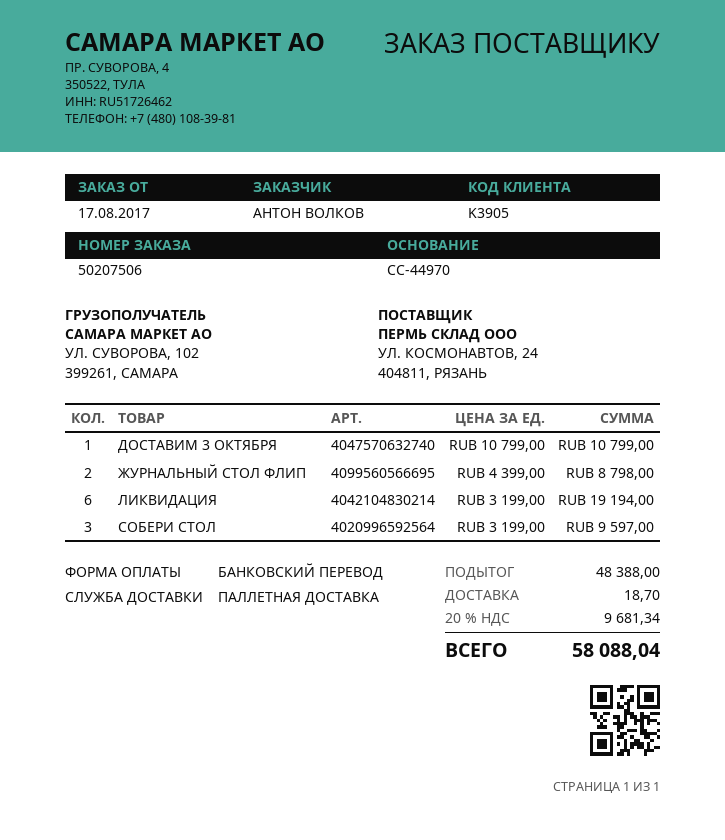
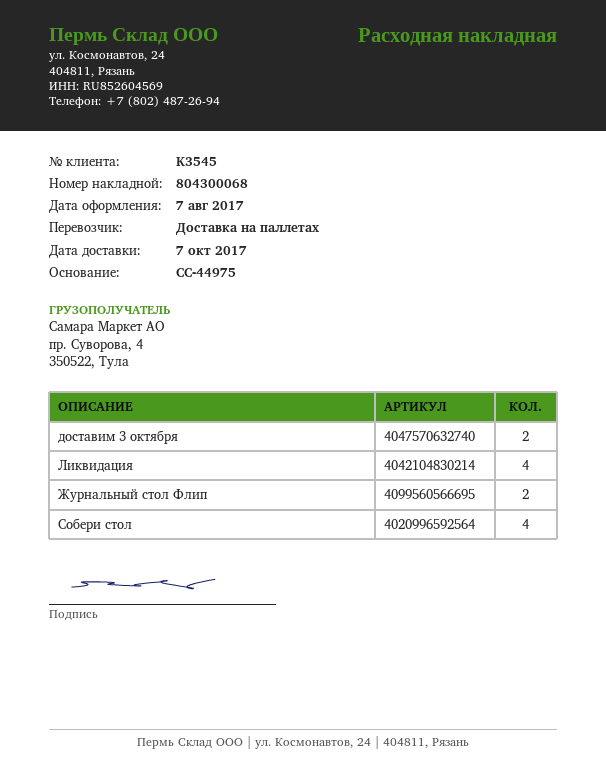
order date: 2017-08-17 -> 2017-08-07
customer number: K3905 -> K3545
reference: CC-44970 -> CC-44975
ship to: УЛ. СУВОРОВА, 102, 399261, САМАРА -> пр. Суворова, 4, 350522, Тула
ДОСТАВИМ 3 ОКТЯБРЯ: 1 -> 2
ЛИКВИДАЦИЯ: 6 -> 4
СОБЕРИ СТОЛ: 3 -> 4

